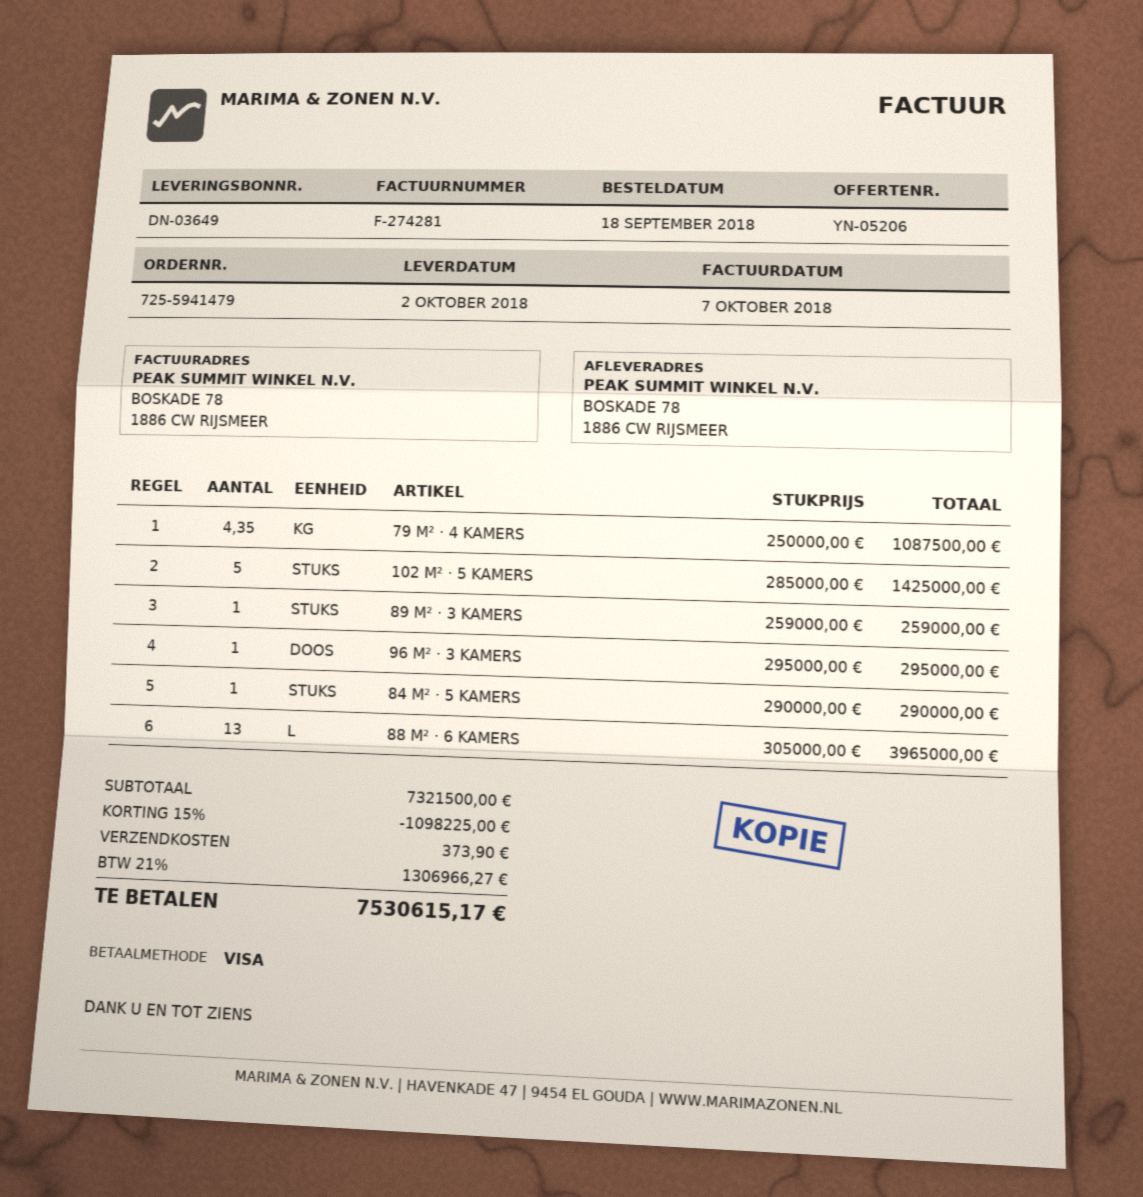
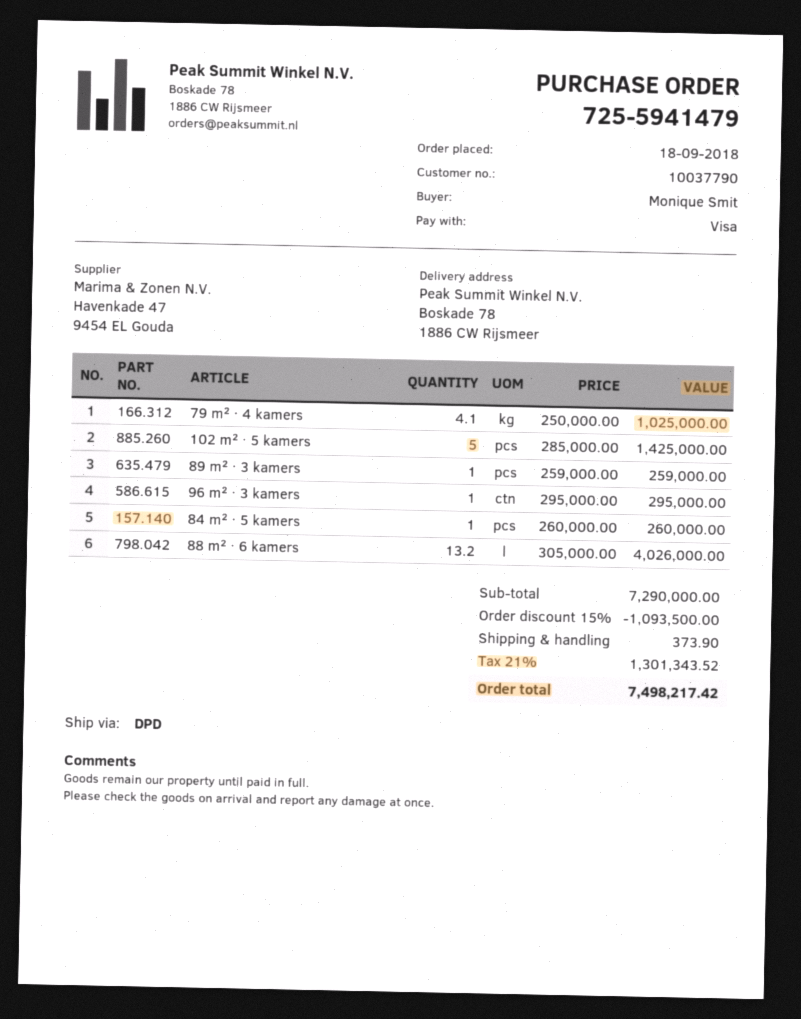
79 M² · 4 KAMERS: 4.35 x 250000.00 = 1087500.00 -> 4.1 x 250000.00 = 1025000.00
84 M² · 5 KAMERS: 1 x 290000.00 = 290000.00 -> 1 x 260000.00 = 260000.00
88 M² · 6 KAMERS: 13 x 305000.00 = 3965000.00 -> 13.2 x 305000.00 = 4026000.00
subtotal: 7321500.00 -> 7290000.00
discount: 15% = 1098225.00 -> 15% = 1093500.00
tax: 21% = 1306966.27 -> 21% = 1301343.52
total: 7530615.17 -> 7498217.42

